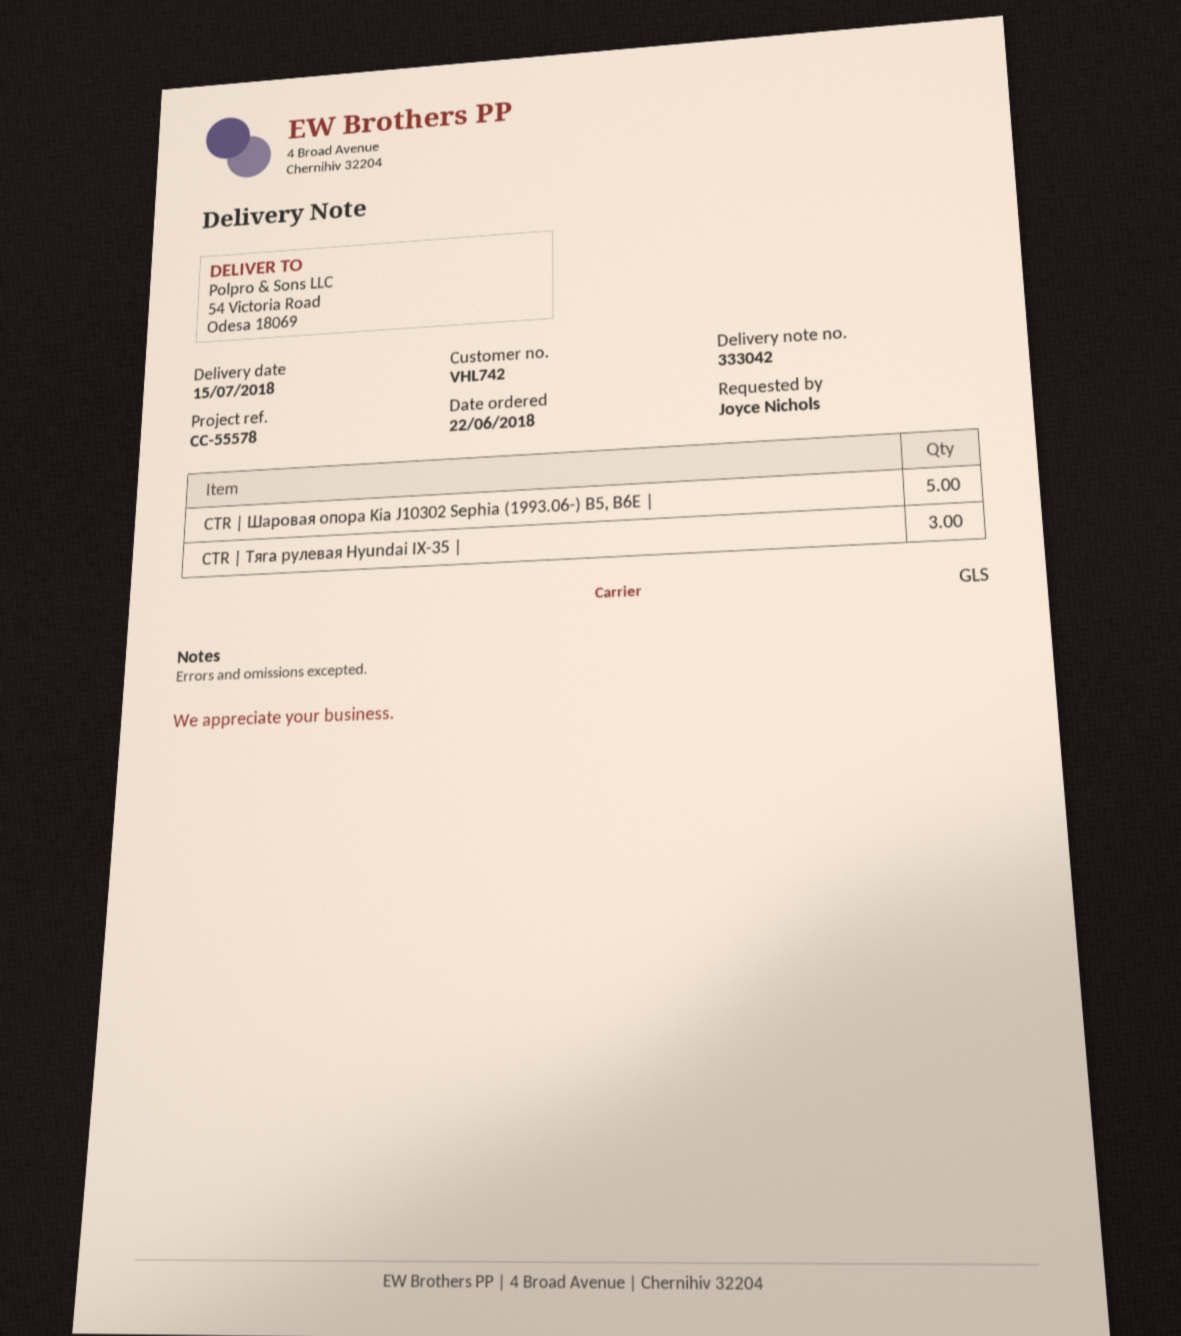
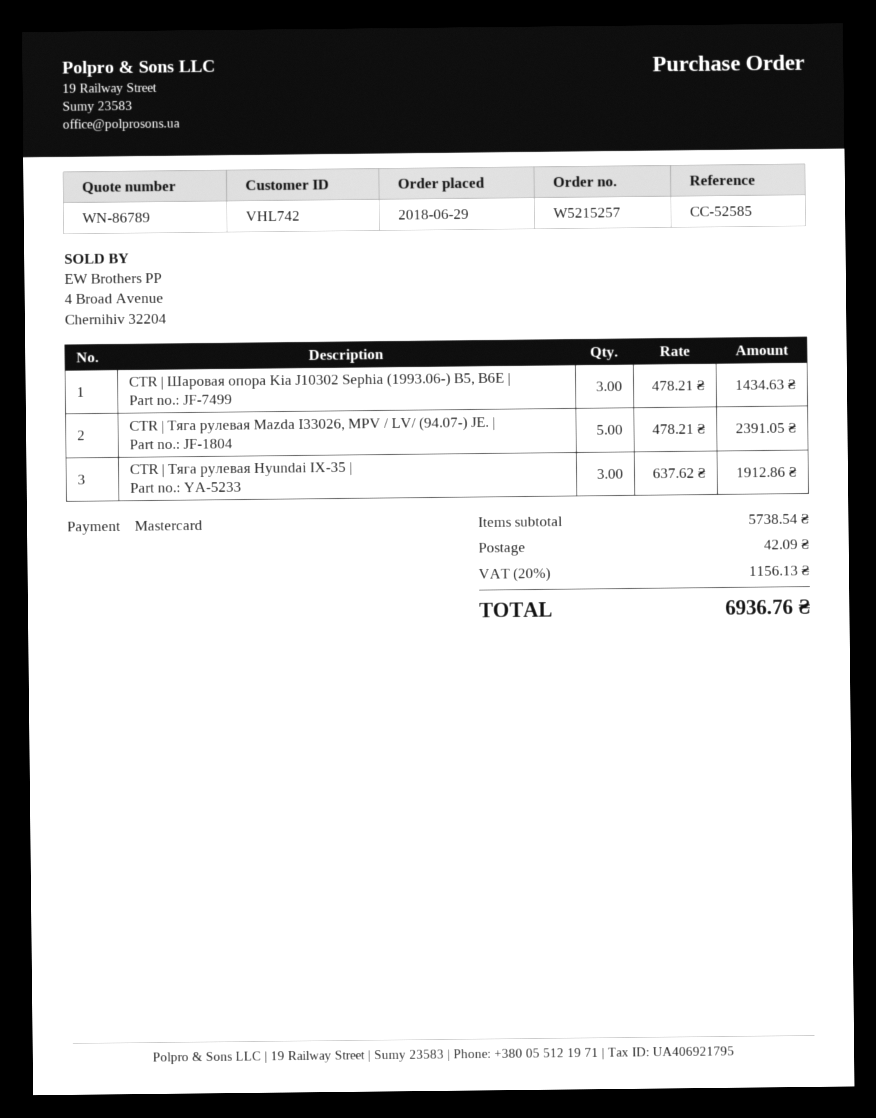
order date: 2018-06-22 -> 2018-06-29
reference: CC-55578 -> CC-52585
CTR | Шаровая опора Kia J10302 Sephia (1993.06-) B5, B6E |: 5 -> 3
CTR | Тяга рулевая Mazda I33026, MPV / LV/ (94.07-) JE. |: none -> 5

